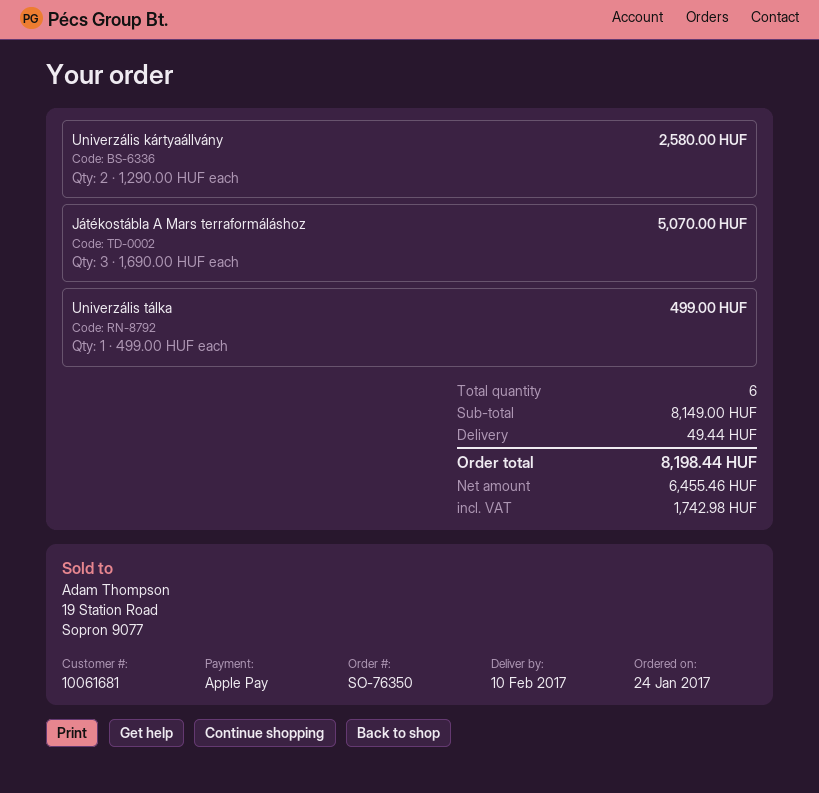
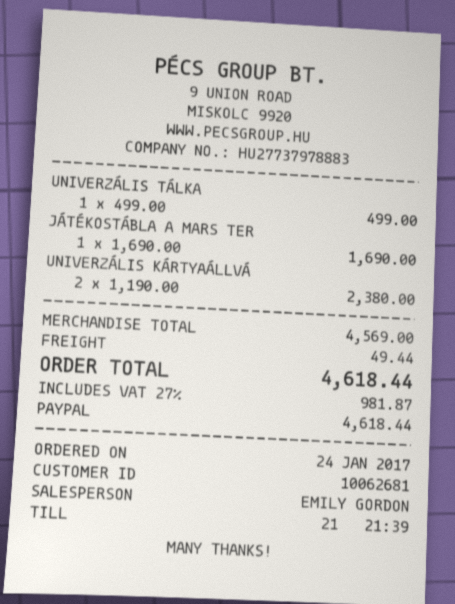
customer number: 10061681 -> 10062681
payment method: Apple Pay -> PayPal
Univerzális kártyaállvány: 2 x 1290.00 = 2580.00 -> 2 x 1190.00 = 2380.00
Játékostábla A Mars terraformáláshoz: 3 x 1690.00 = 5070.00 -> 1 x 1690.00 = 1690.00
subtotal: 8149.00 -> 4569.00
tax: 1742.98 -> 981.87
total: 8198.44 -> 4618.44

